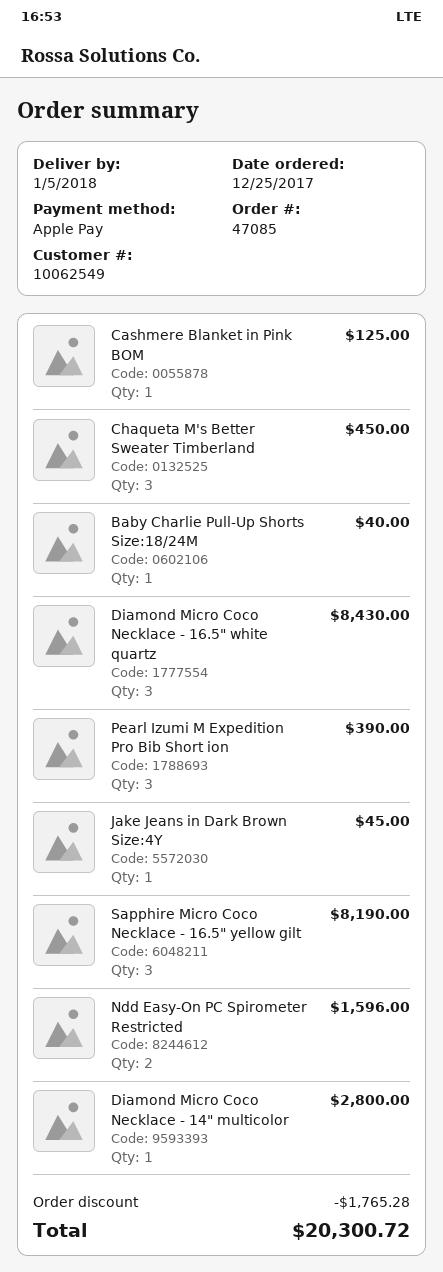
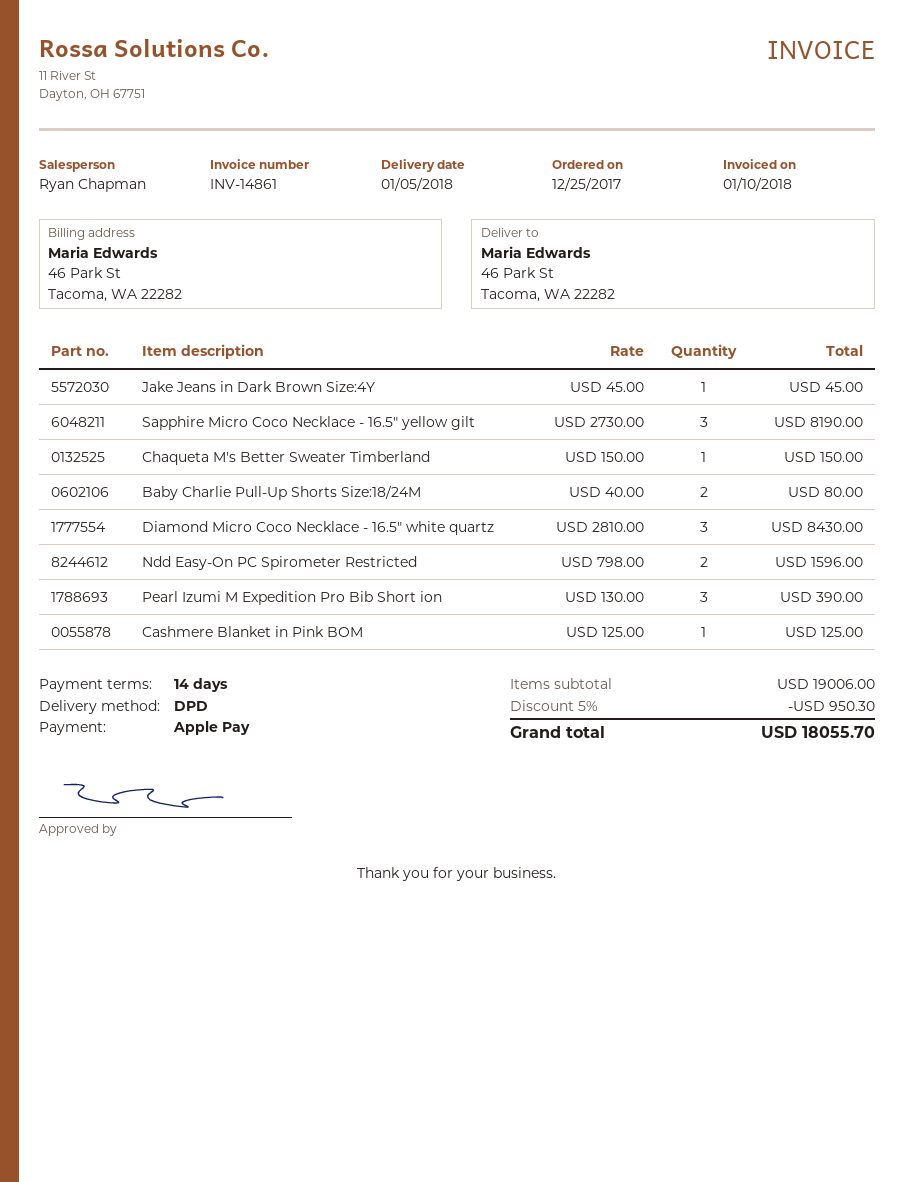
Chaqueta M's Better Sweater Timberland: 3 for 450.00 -> 1 for 150.00
Baby Charlie Pull-Up Shorts Size:18/24M: 1 for 40.00 -> 2 for 80.00
Diamond Micro Coco Necklace - 14" multicolor: 1 for 2800.00 -> none
discount: 1765.28 -> 950.30
total: 20300.72 -> 18055.70

